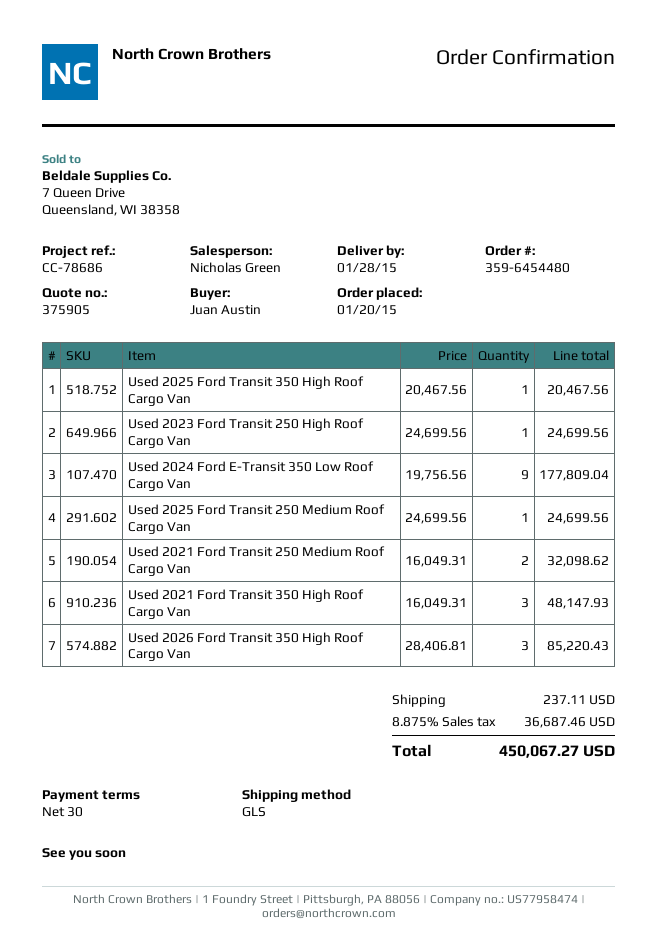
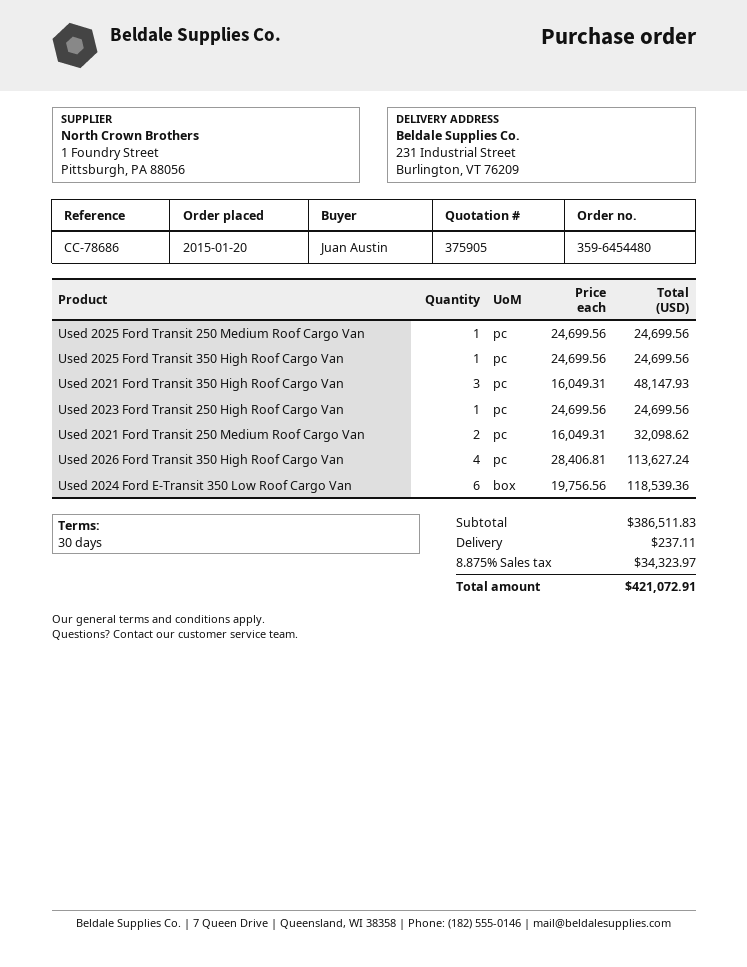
Used 2025 Ford Transit 350 High Roof Cargo Van: 1 x 20467.56 = 20467.56 -> 1 x 24699.56 = 24699.56
Used 2024 Ford E-Transit 350 Low Roof Cargo Van: 9 x 19756.56 = 177809.04 -> 6 x 19756.56 = 118539.36
Used 2026 Ford Transit 350 High Roof Cargo Van: 3 x 28406.81 = 85220.43 -> 4 x 28406.81 = 113627.24
tax: 8.875% = 36687.46 -> 8.875% = 34323.97
total: 450067.27 -> 421072.91

